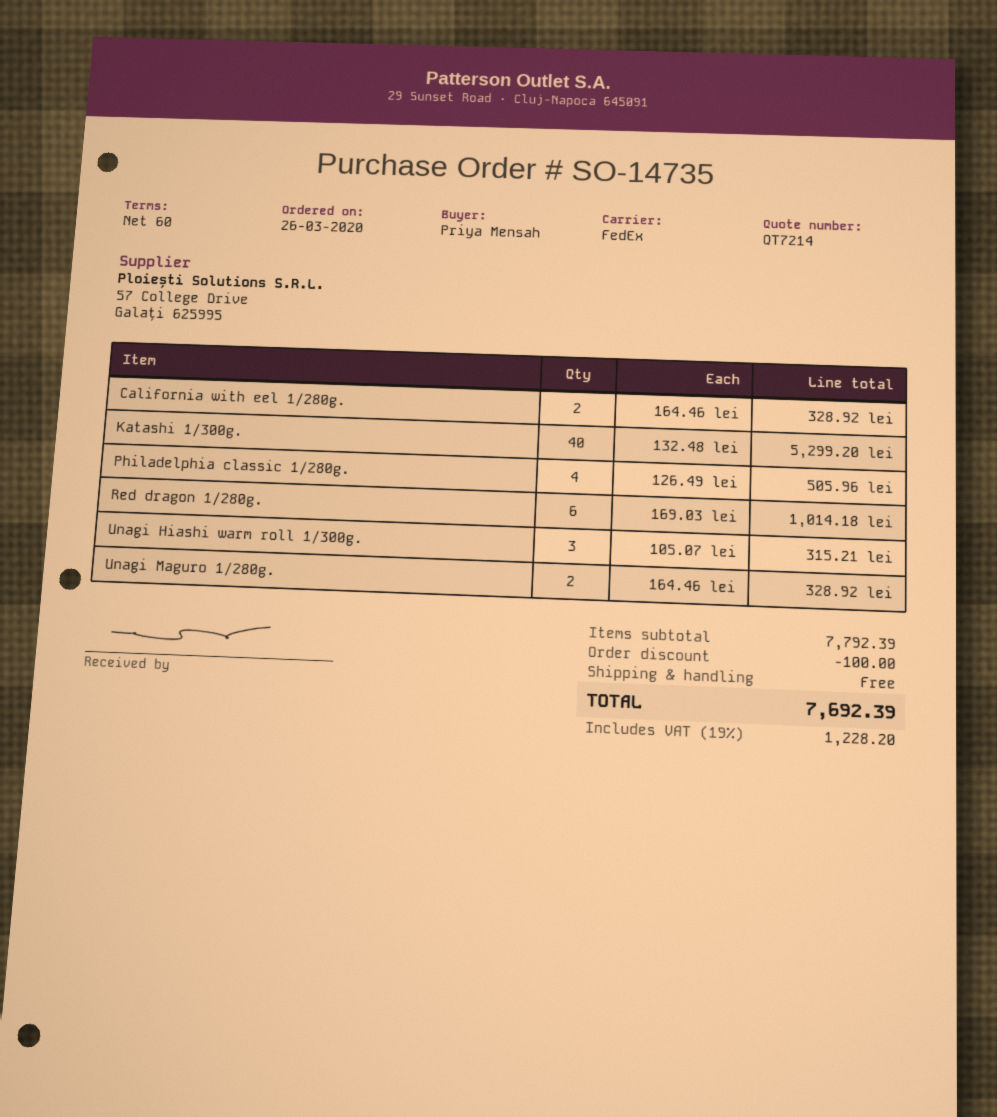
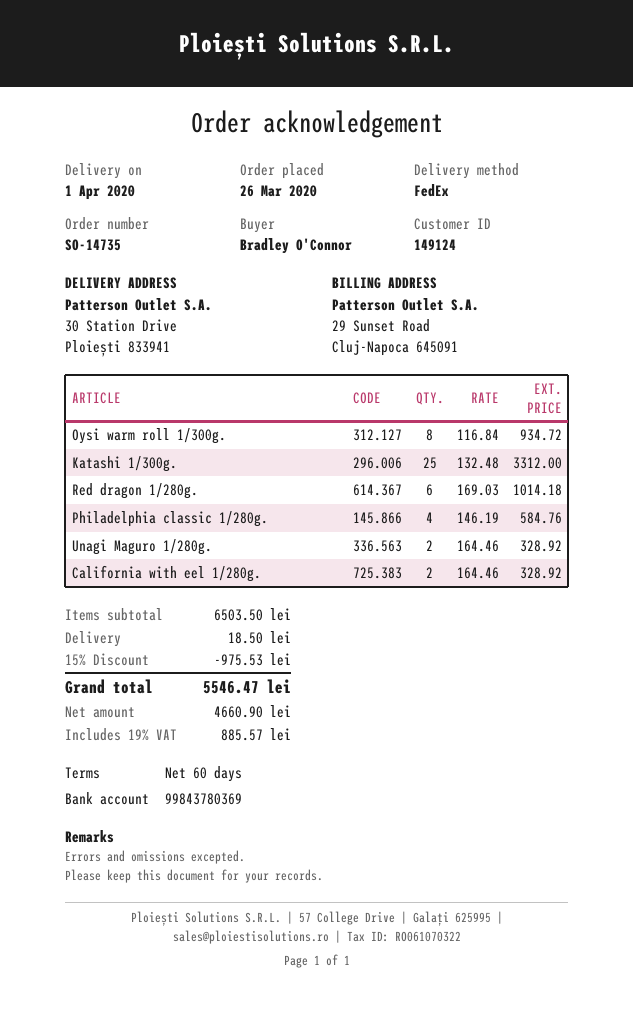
ordered by: Priya Mensah -> Bradley O'Connor
Katashi 1/300g.: 40 x 132.48 = 5299.20 -> 25 x 132.48 = 3312.00
Philadelphia classic 1/280g.: 4 x 126.49 = 505.96 -> 4 x 146.19 = 584.76
Unagi Hiashi warm roll 1/300g.: 3 x 105.07 = 315.21 -> none
Oysi warm roll 1/300g.: none -> 8 x 116.84 = 934.72
subtotal: 7792.39 -> 6503.50
discount: 100.00 -> 975.53
shipping: 0.00 -> 18.50
tax: 19% = 1228.20 -> 19% = 885.57
total: 7692.39 -> 5546.47

